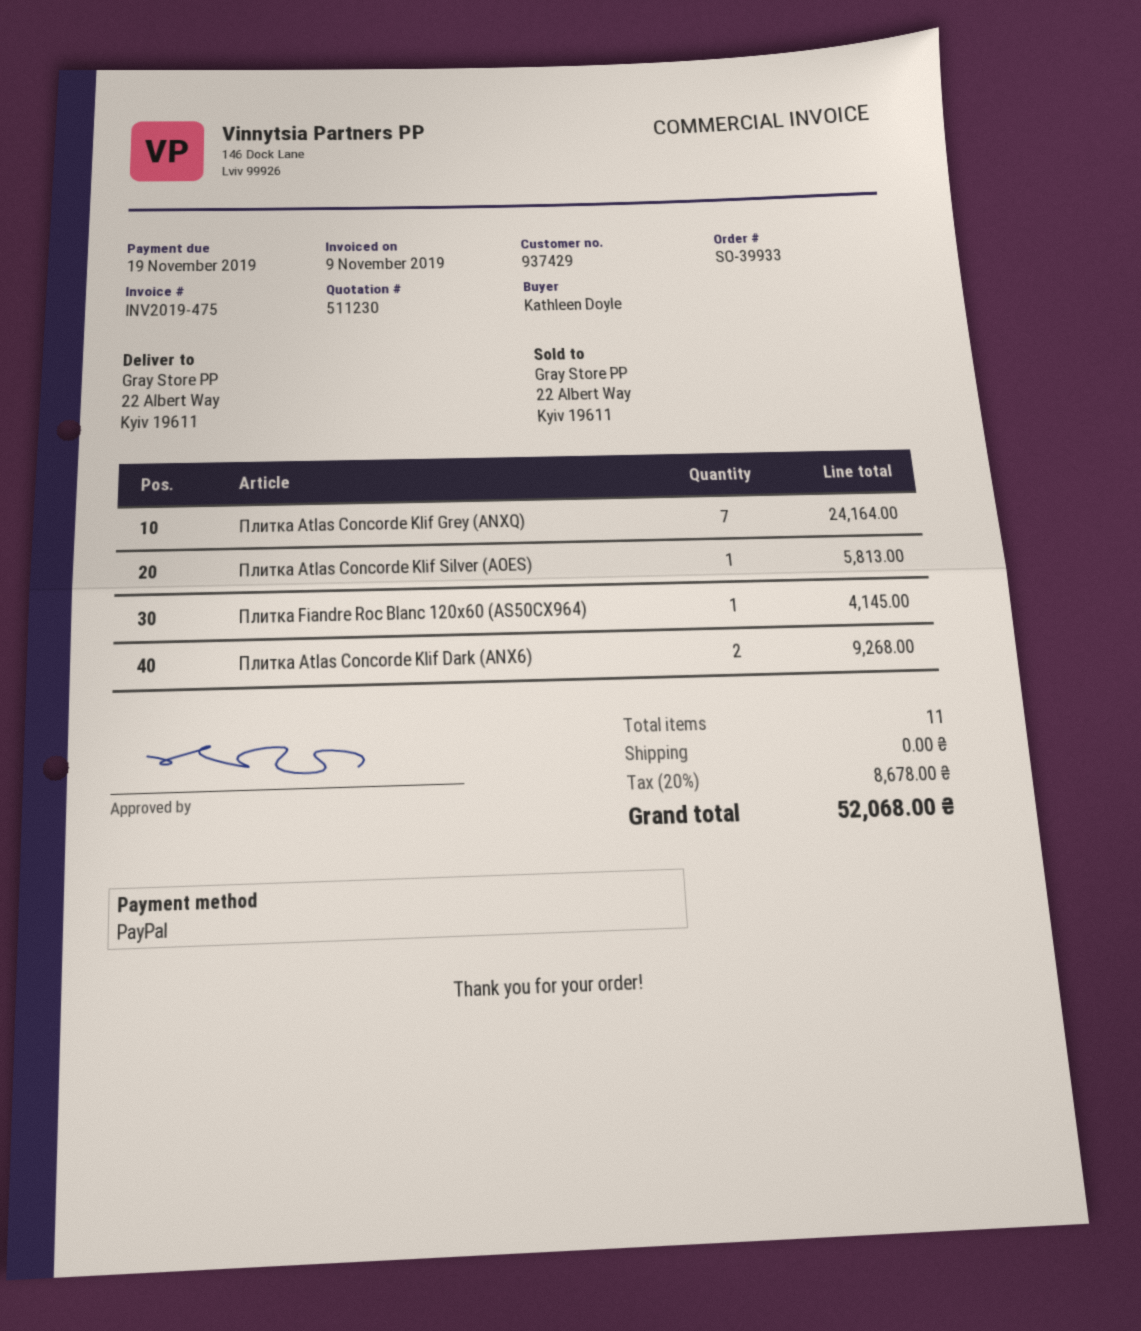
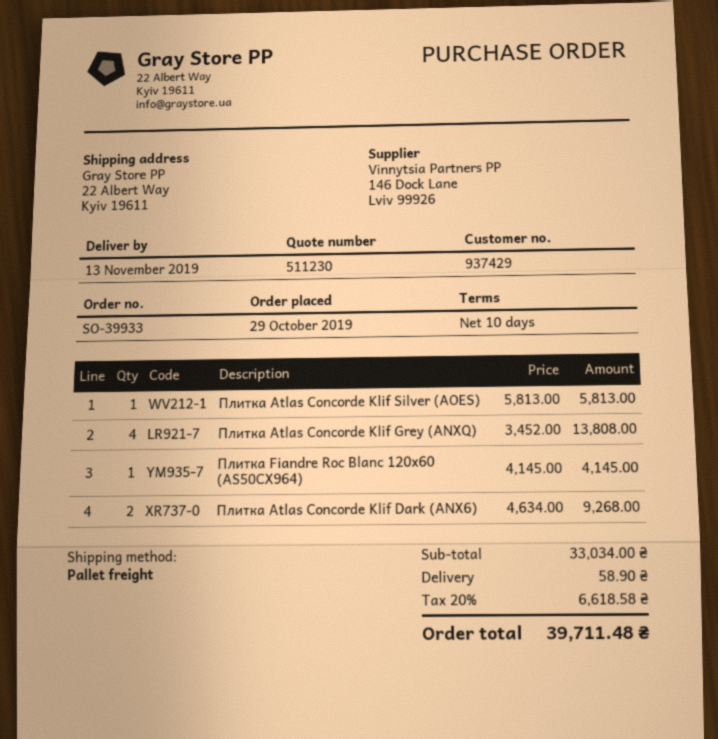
Плитка Atlas Concorde Klif Grey (ANXQ): 7 for 24164.00 -> 4 for 13808.00
shipping: 0.00 -> 58.90
tax: 20% = 8678.00 -> 20% = 6618.58
total: 52068.00 -> 39711.48

